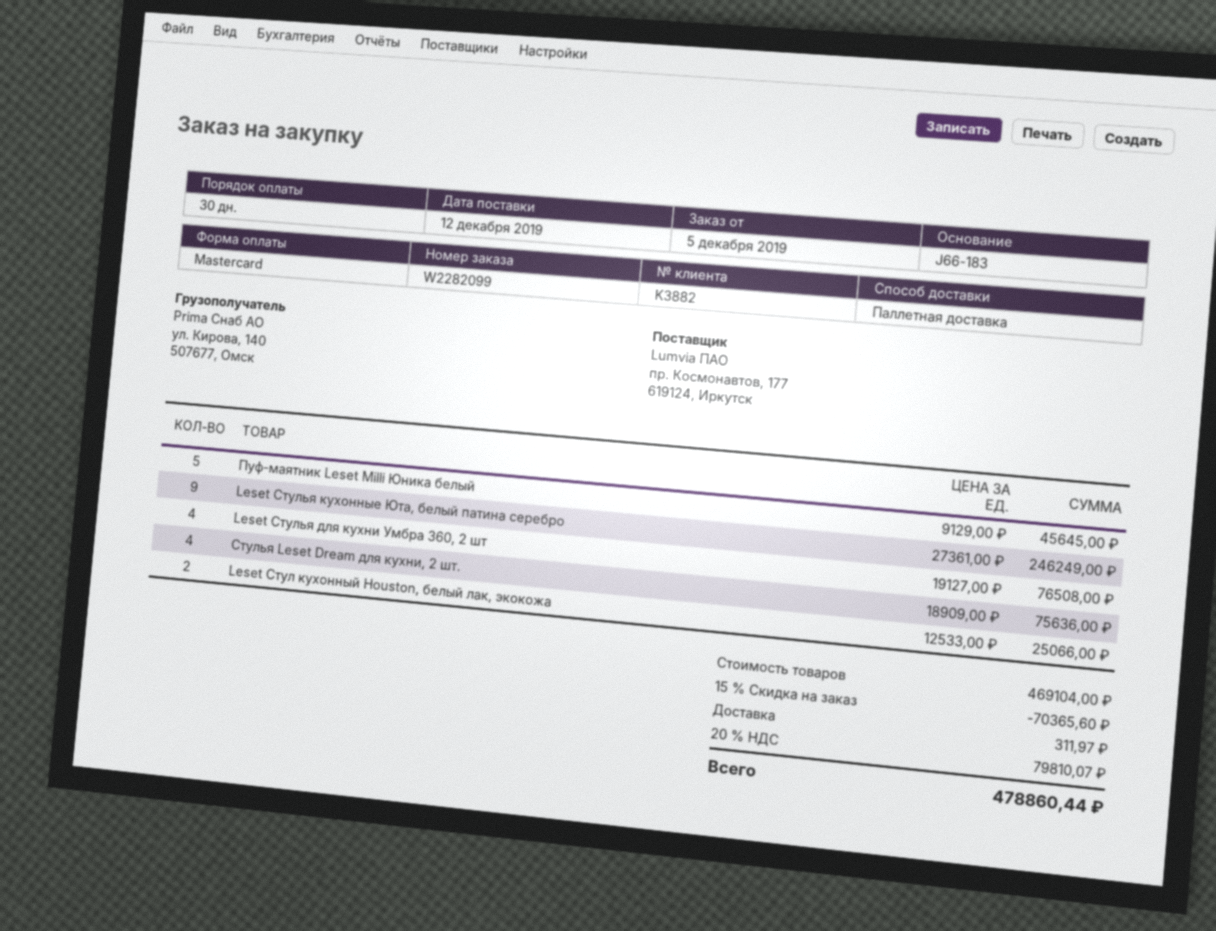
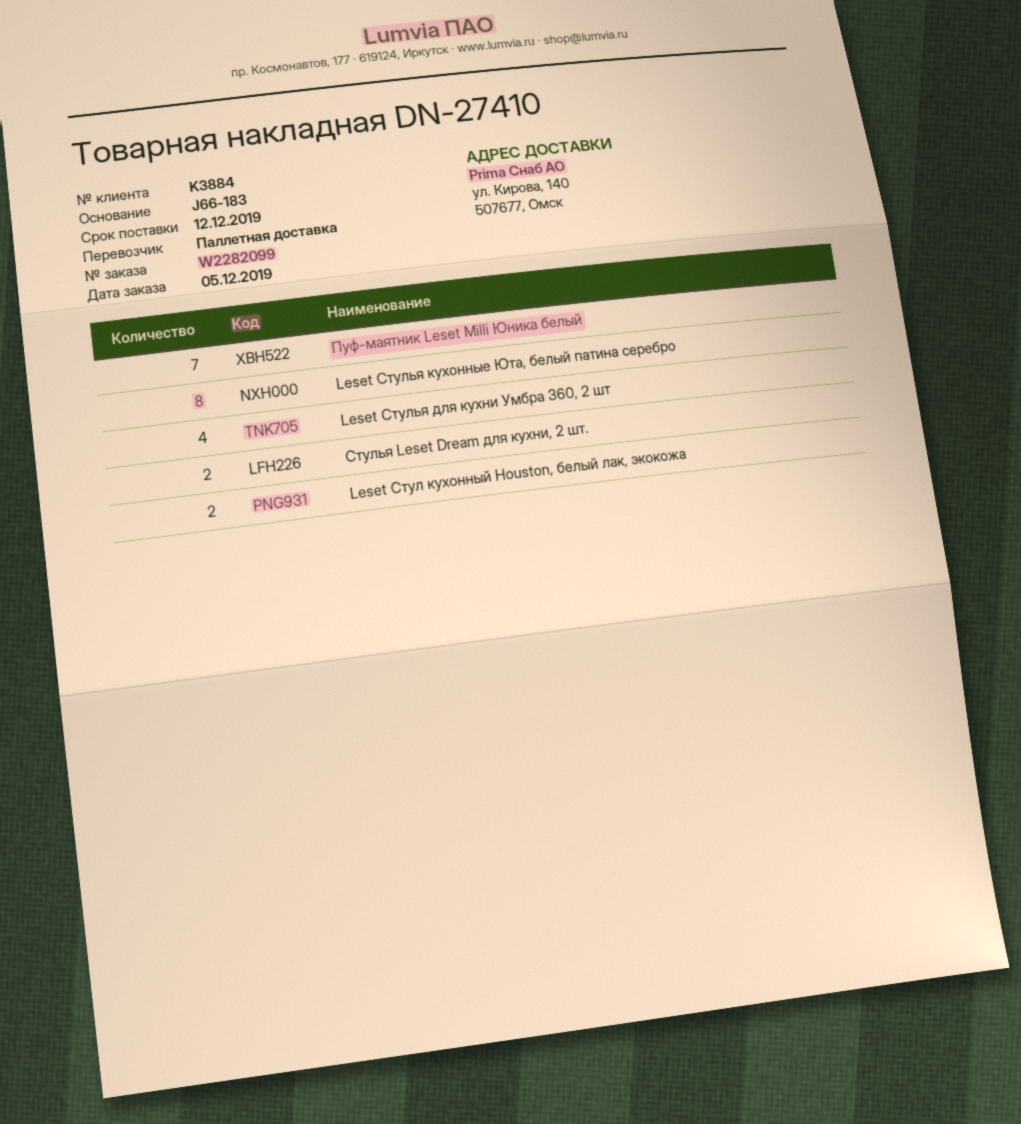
customer number: K3882 -> K3884
Пуф-маятник Leset Milli Юника белый: 5 -> 7
Leset Стулья кухонные Юта, белый патина серебро: 9 -> 8
Стулья Leset Dream для кухни, 2 шт.: 4 -> 2

